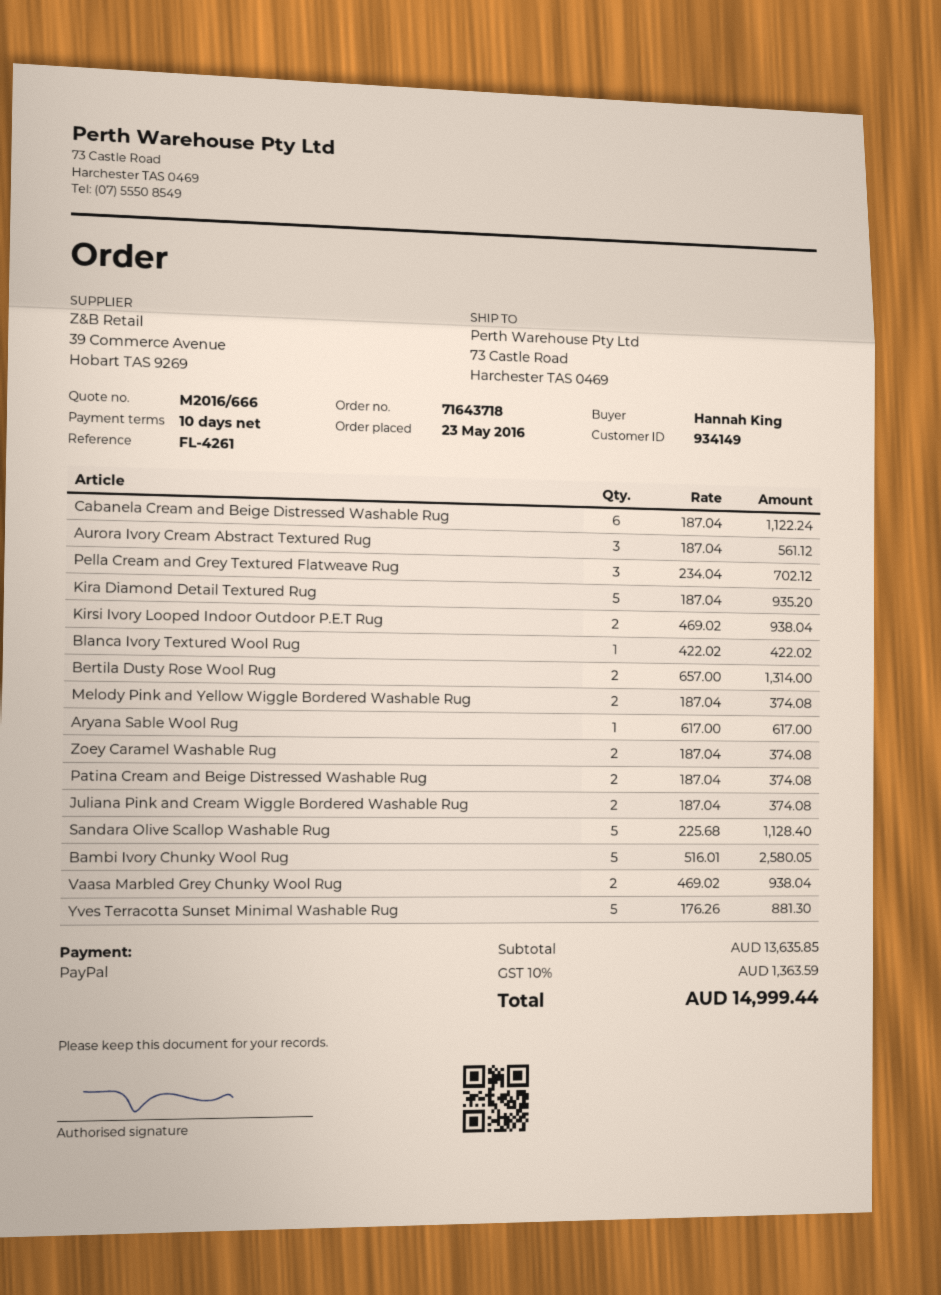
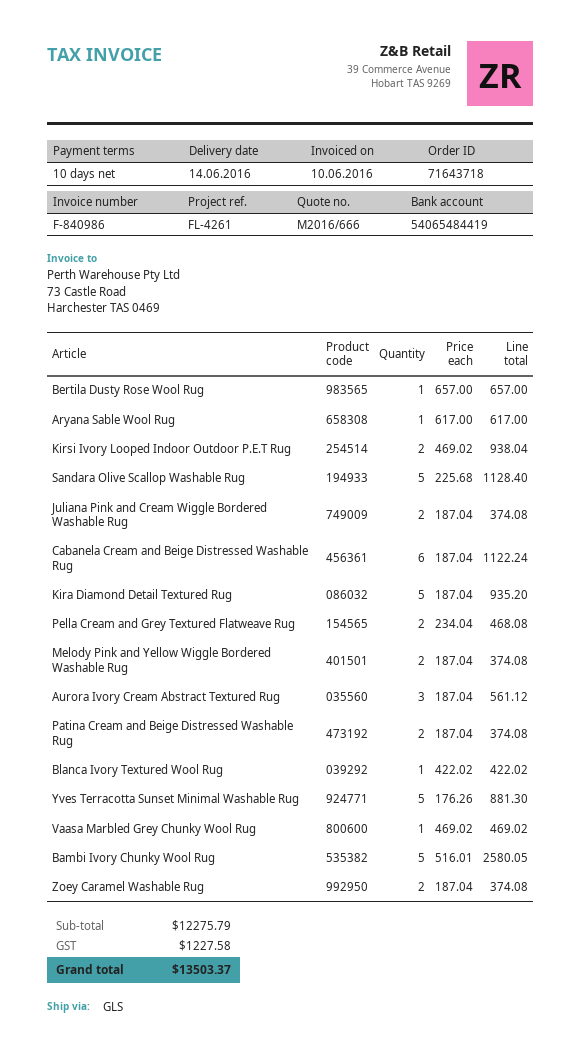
Pella Cream and Grey Textured Flatweave Rug: 3 x 234.04 = 702.12 -> 2 x 234.04 = 468.08
Bertila Dusty Rose Wool Rug: 2 x 657.00 = 1314.00 -> 1 x 657.00 = 657.00
Vaasa Marbled Grey Chunky Wool Rug: 2 x 469.02 = 938.04 -> 1 x 469.02 = 469.02
subtotal: 13635.85 -> 12275.79
tax: 1363.59 -> 1227.58
total: 14999.44 -> 13503.37

